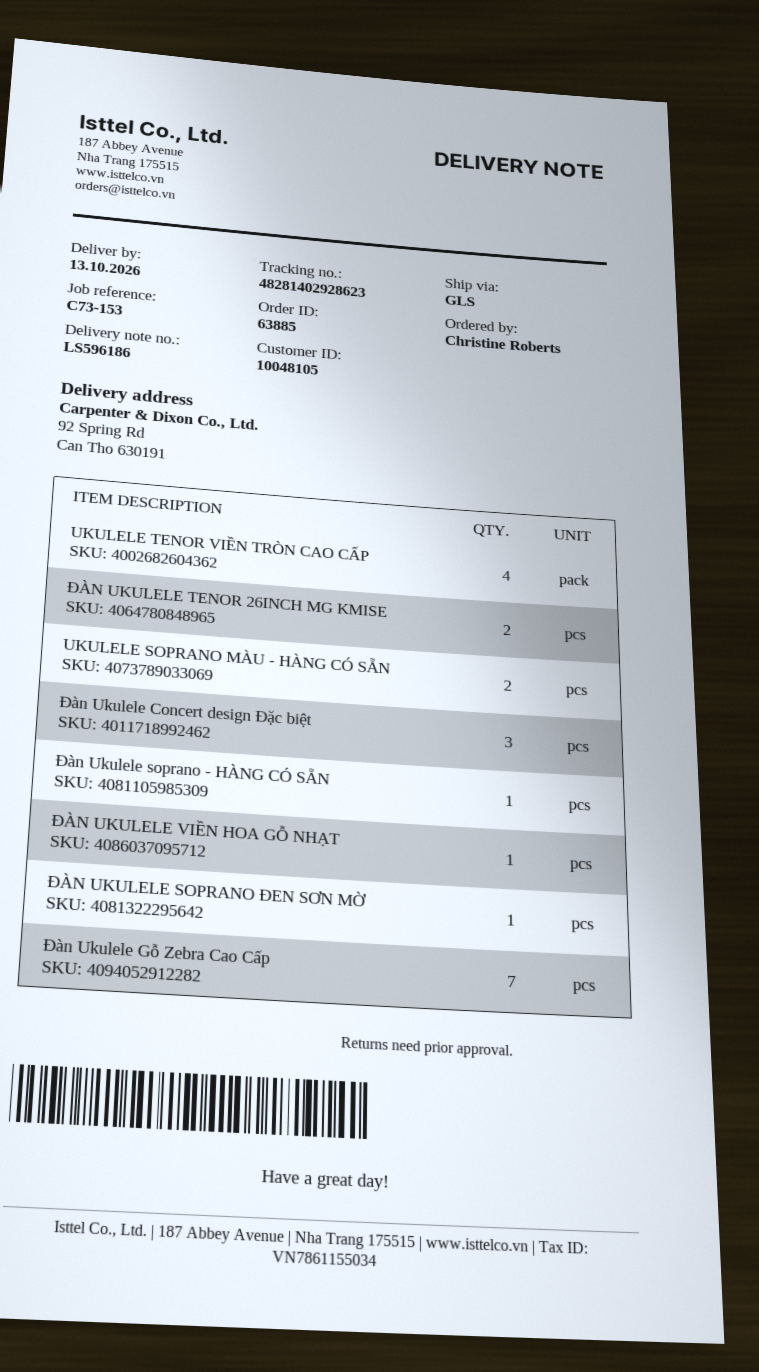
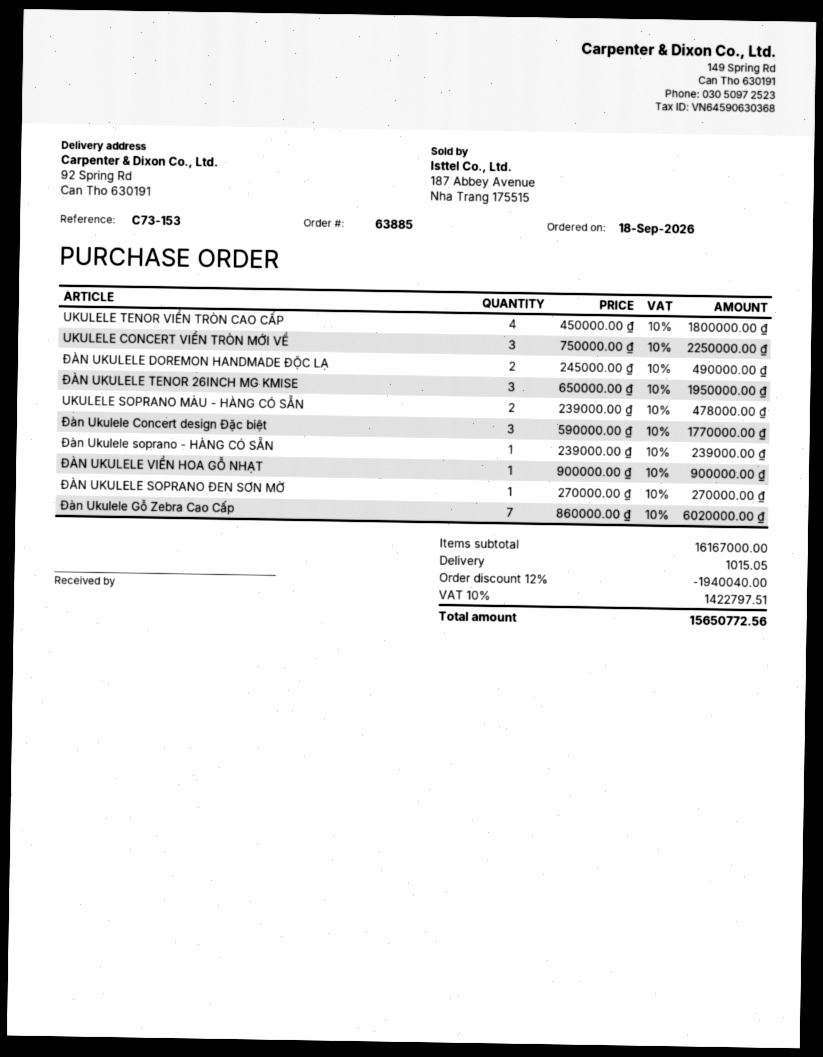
ĐÀN UKULELE TENOR 26INCH MG KMISE: 2 -> 3
UKULELE CONCERT VIỀN TRÒN MỚI VỀ: none -> 3
ĐÀN UKULELE DOREMON HANDMADE ĐỘC LẠ: none -> 2

